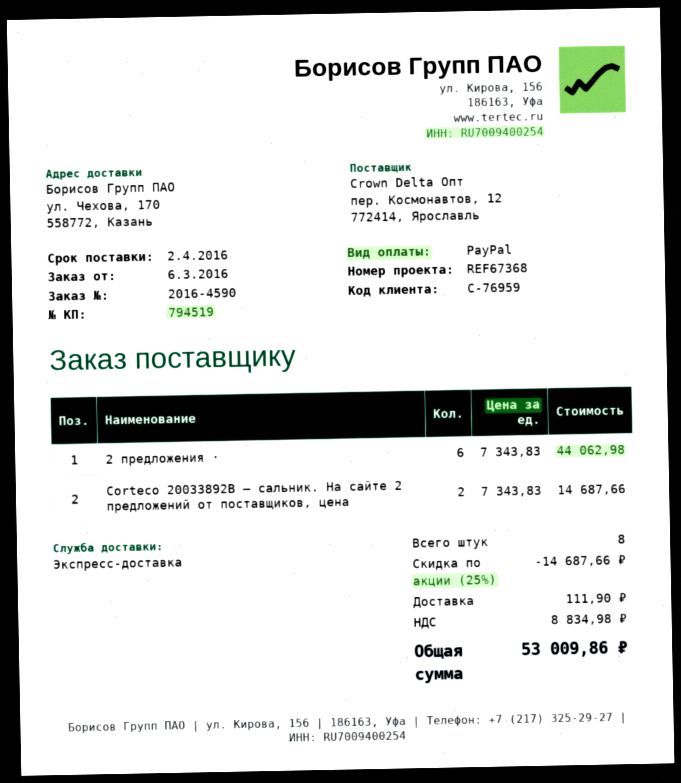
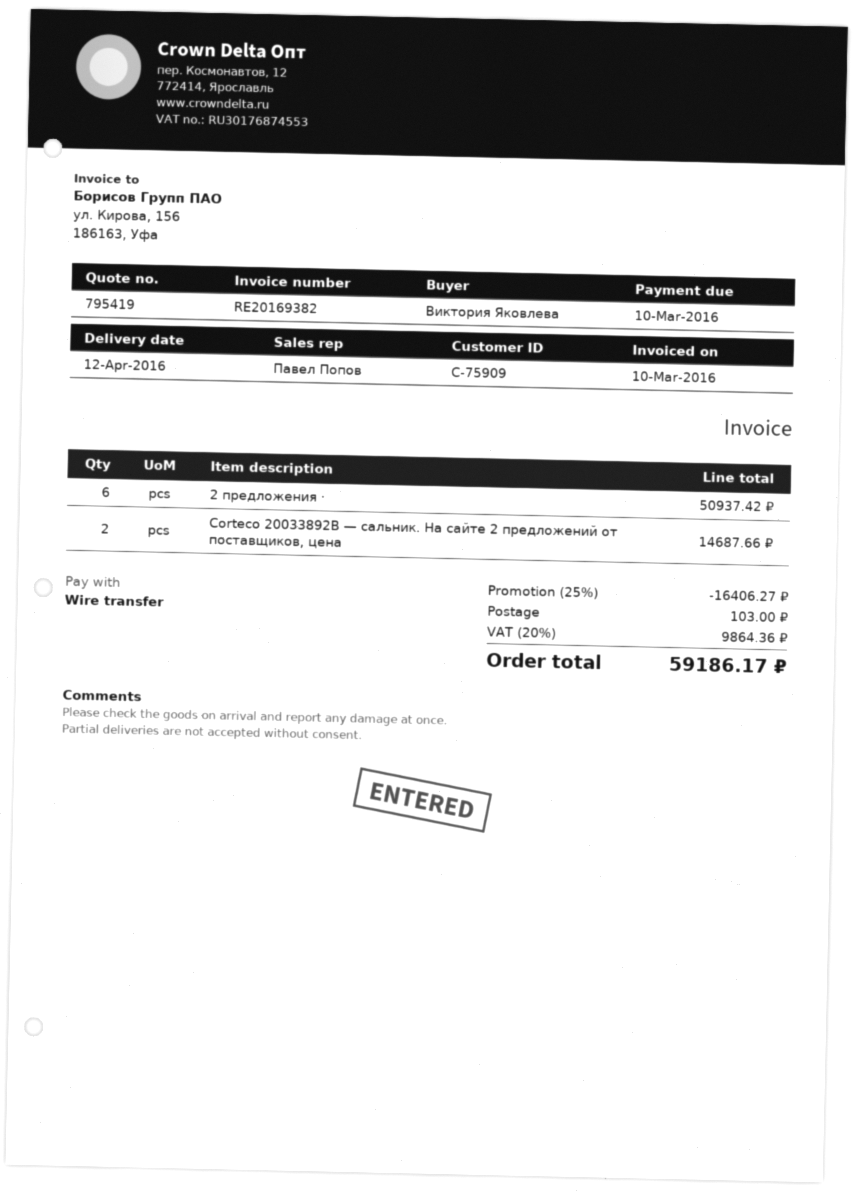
quote number: 794519 -> 795419
delivery date: 2016-04-02 -> 2016-04-12
customer number: C-76959 -> C-75909
payment method: PayPal -> bank transfer
2 предложения ·: 6 for 44062.98 -> 6 for 50937.42
discount: 25% = 14687.66 -> 25% = 16406.27
shipping: 111.90 -> 103.00
tax: 8834.98 -> 9864.36
total: 53009.86 -> 59186.17

